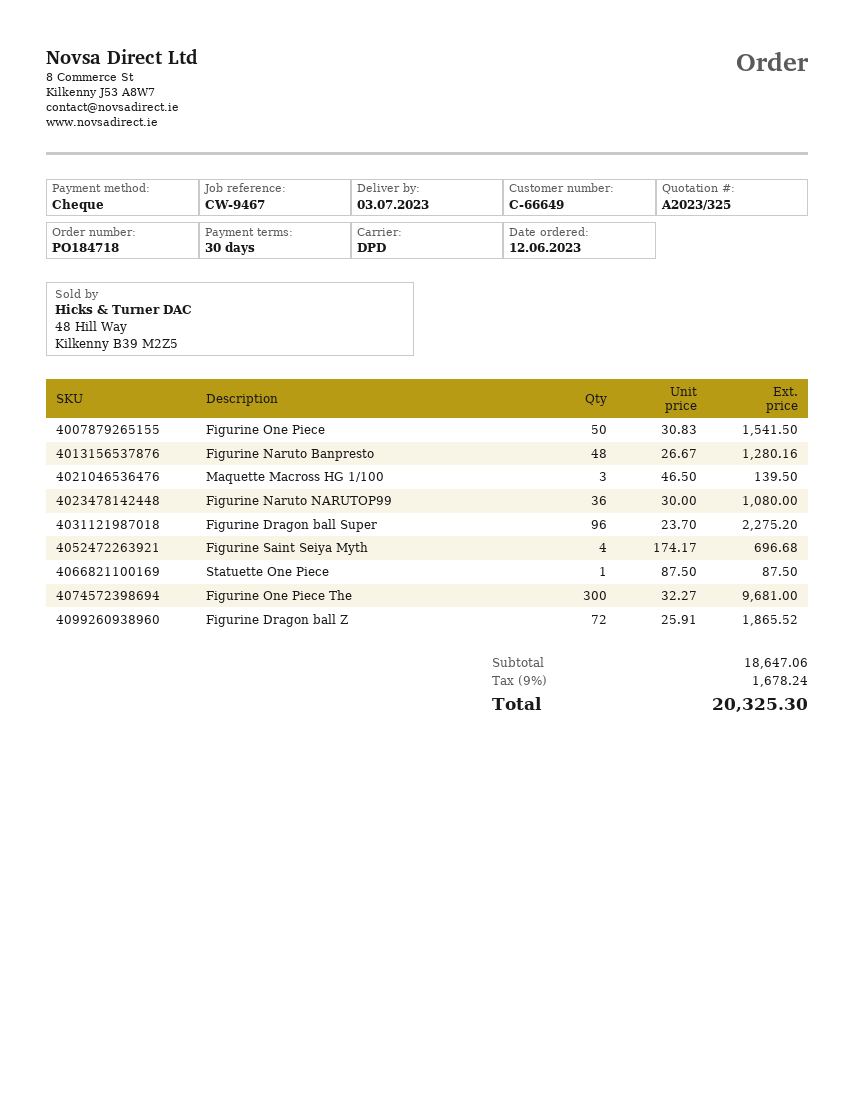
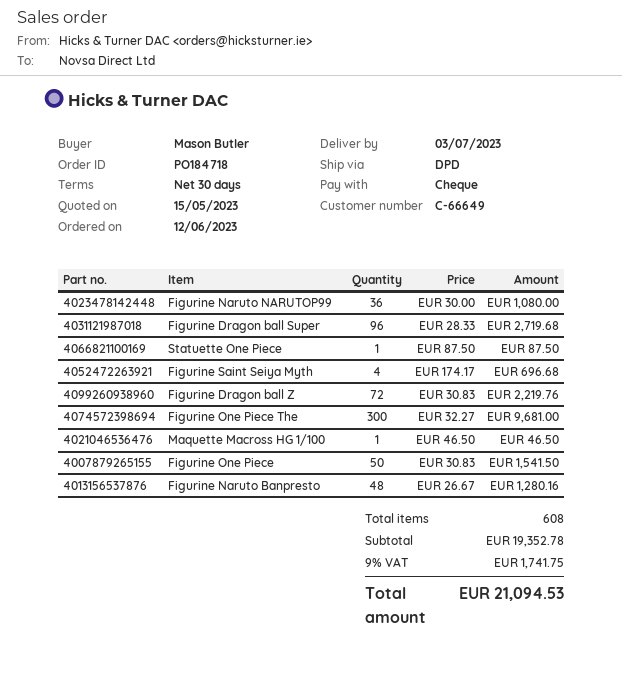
Maquette Macross HG 1/100: 3 x 46.50 = 139.50 -> 1 x 46.50 = 46.50
Figurine Dragon ball Super: 96 x 23.70 = 2275.20 -> 96 x 28.33 = 2719.68
Figurine Dragon ball Z: 72 x 25.91 = 1865.52 -> 72 x 30.83 = 2219.76
subtotal: 18647.06 -> 19352.78
tax: 9% = 1678.24 -> 9% = 1741.75
total: 20325.30 -> 21094.53

